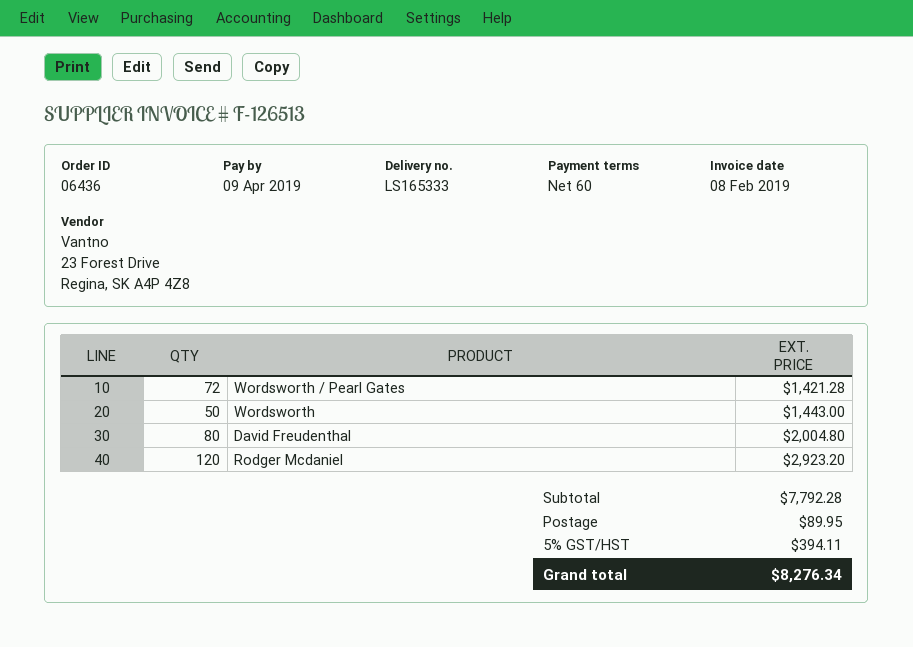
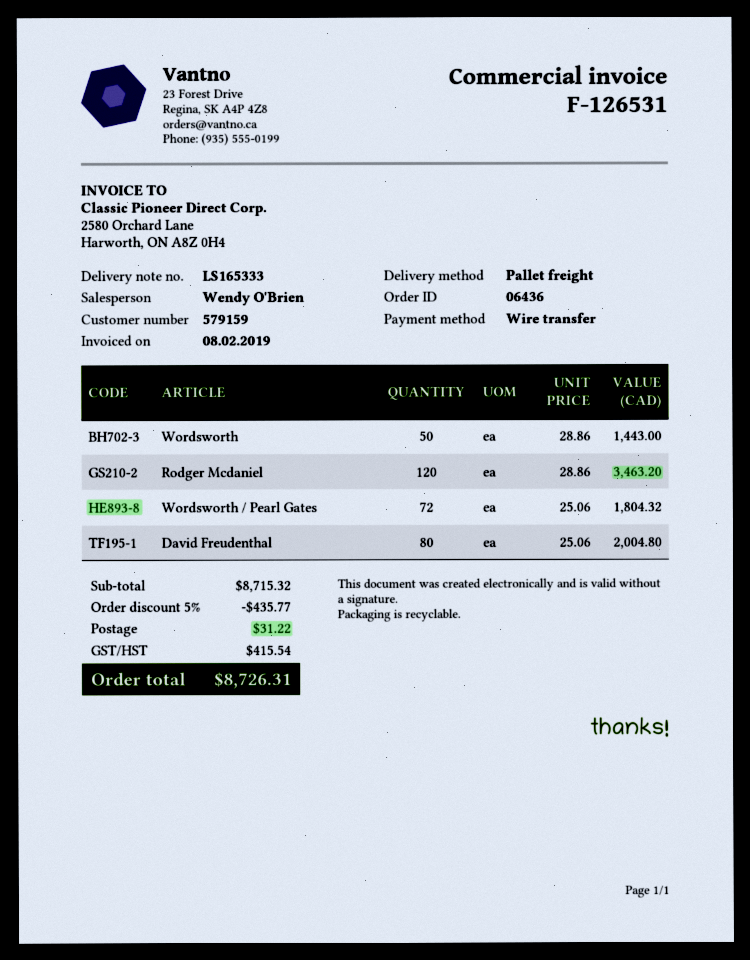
invoice number: F-126513 -> F-126531
Wordsworth / Pearl Gates: 72 for 1421.28 -> 72 for 1804.32
Rodger Mcdaniel: 120 for 2923.20 -> 120 for 3463.20
subtotal: 7792.28 -> 8715.32
discount: none -> 5% = 435.77
shipping: 89.95 -> 31.22
tax: 394.11 -> 415.54
total: 8276.34 -> 8726.31

